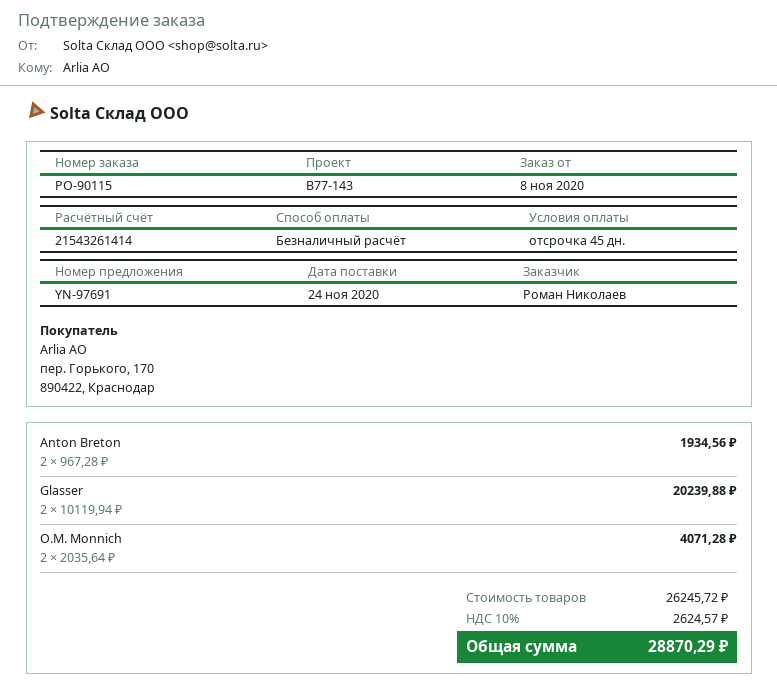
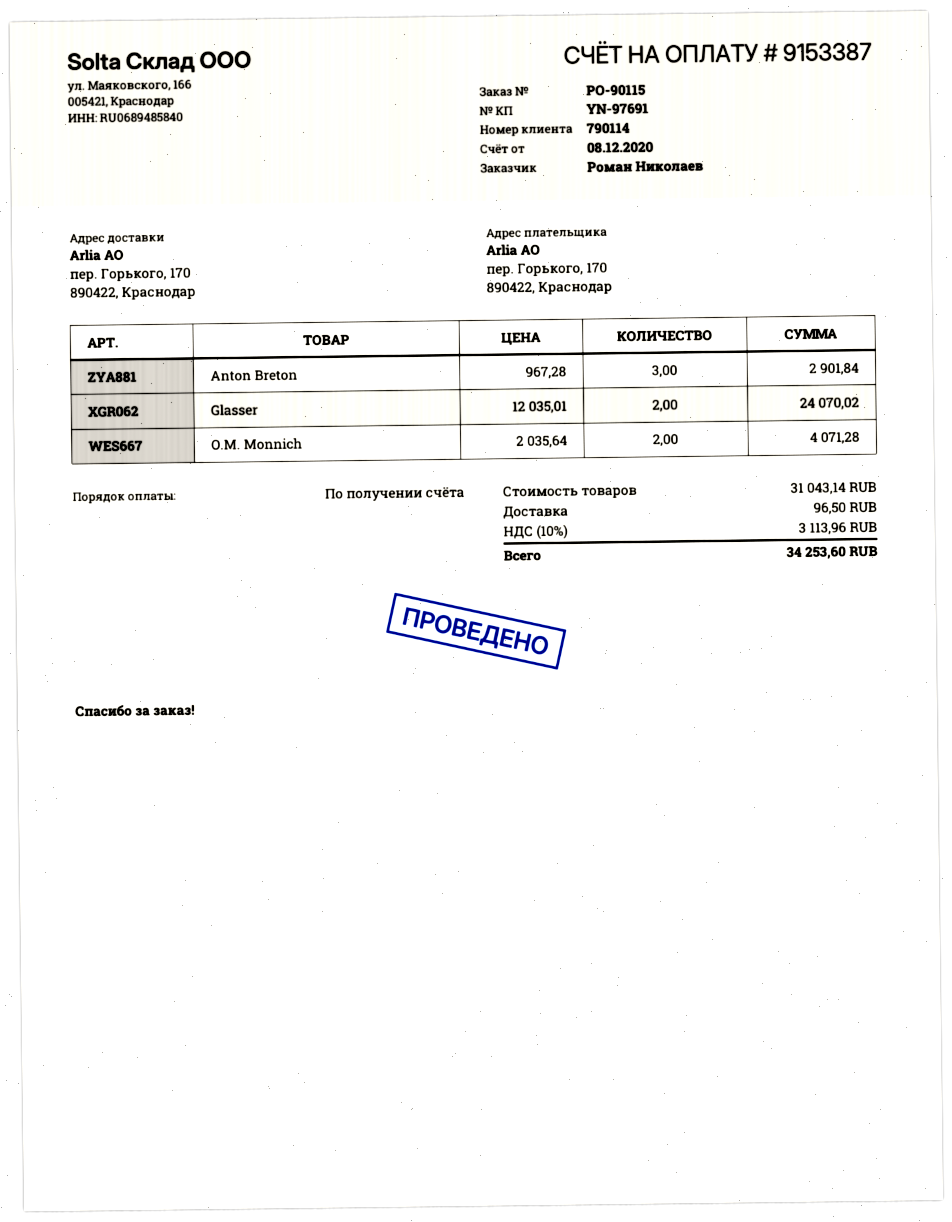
payment terms: 45 days -> on receipt
Anton Breton: 2 x 967.28 = 1934.56 -> 3 x 967.28 = 2901.84
Glasser: 2 x 10119.94 = 20239.88 -> 2 x 12035.01 = 24070.02
subtotal: 26245.72 -> 31043.14
shipping: none -> 96.50
tax: 10% = 2624.57 -> 10% = 3113.96
total: 28870.29 -> 34253.60

